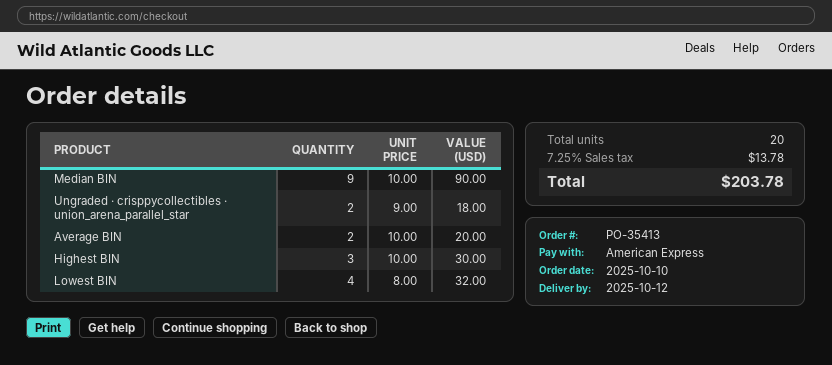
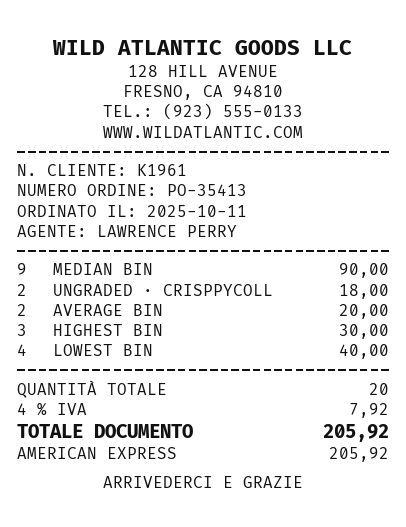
order date: 2025-10-10 -> 2025-10-11
Lowest BIN: 4 for 32.00 -> 4 for 40.00
tax: 7.25% = 13.78 -> 4% = 7.92
total: 203.78 -> 205.92

